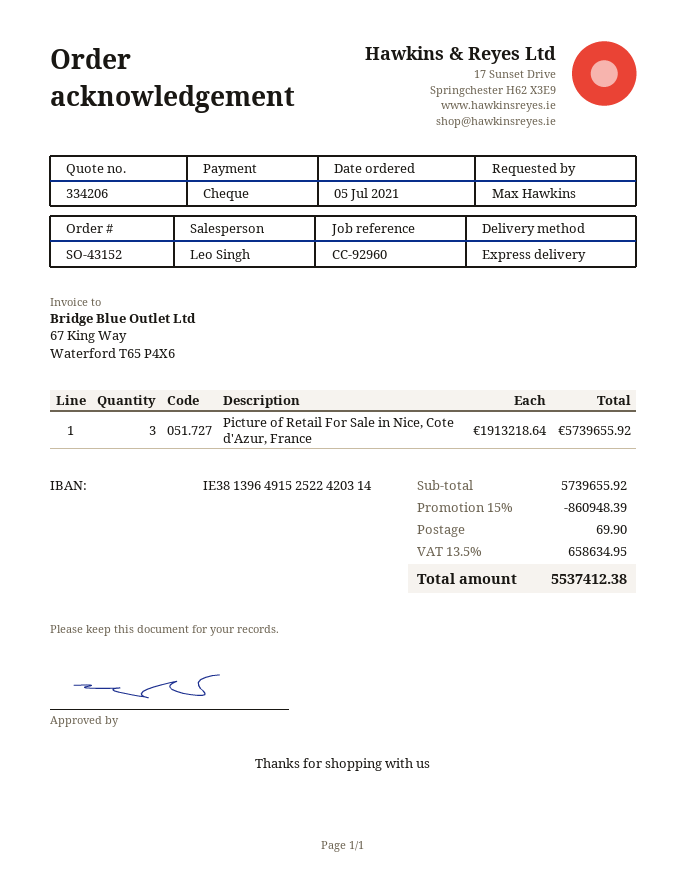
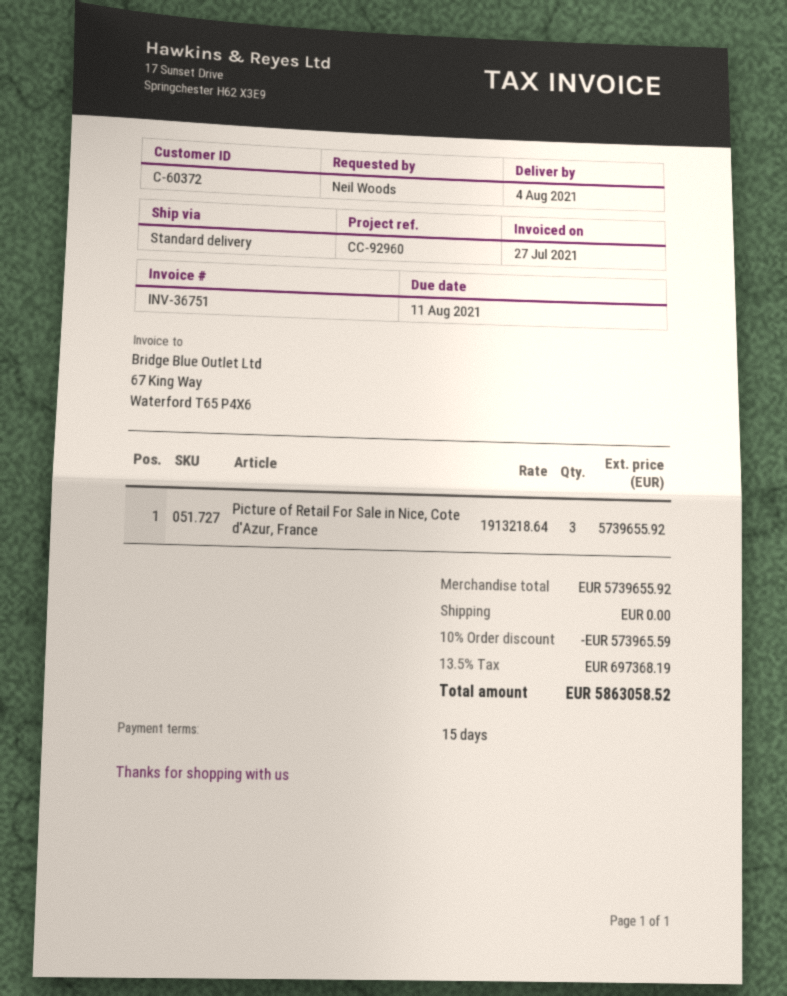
ordered by: Max Hawkins -> Neil Woods
shipping method: express -> standard
discount: 15% = 860948.39 -> 10% = 573965.59
shipping: 69.90 -> 0.00
tax: 13.5% = 658634.95 -> 13.5% = 697368.19
total: 5537412.38 -> 5863058.52

